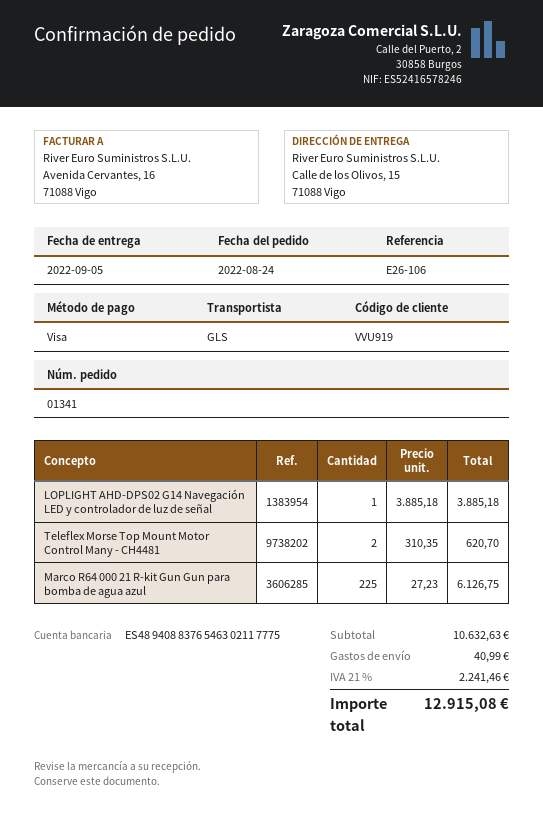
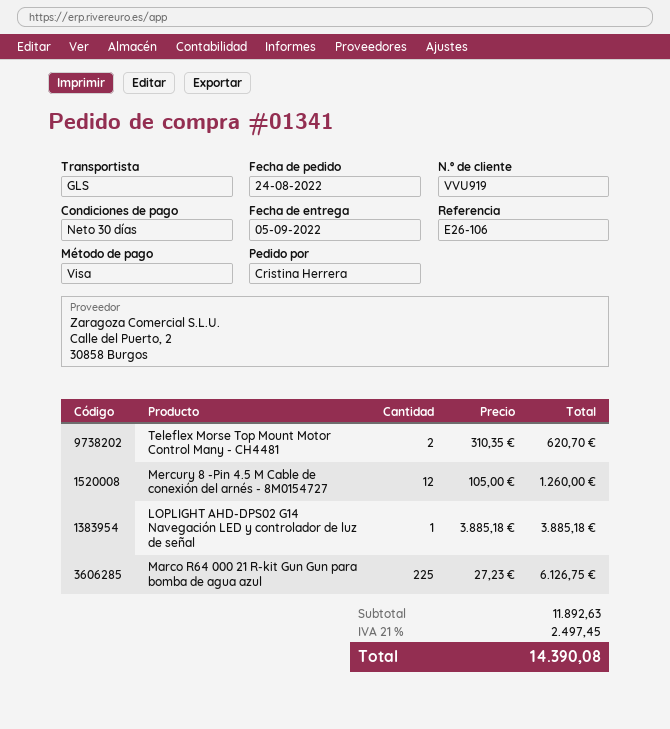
Mercury 8 -Pin 4.5 M Cable de conexión del arnés - 8M0154727: none -> 12 x 105.00 = 1260.00
subtotal: 10632.63 -> 11892.63
shipping: 40.99 -> none
tax: 21% = 2241.46 -> 21% = 2497.45
total: 12915.08 -> 14390.08

